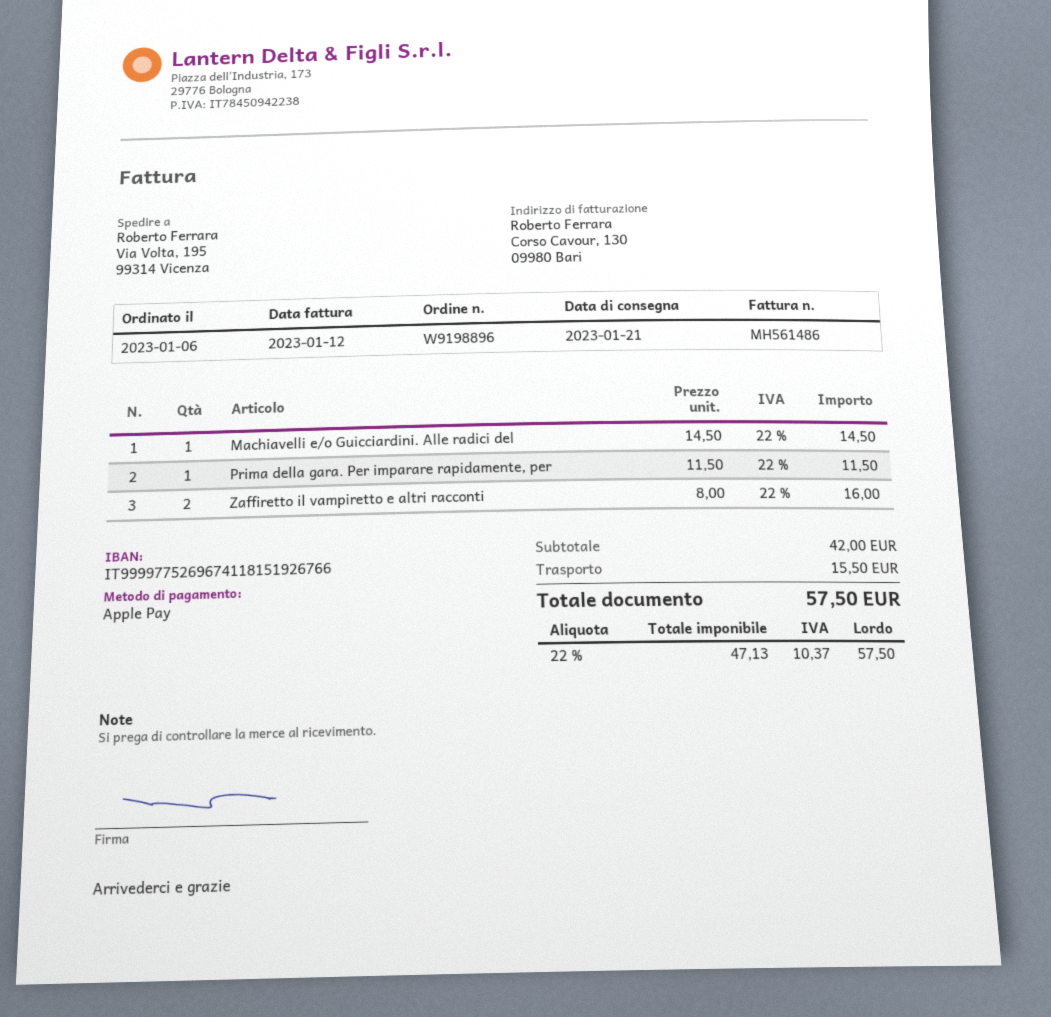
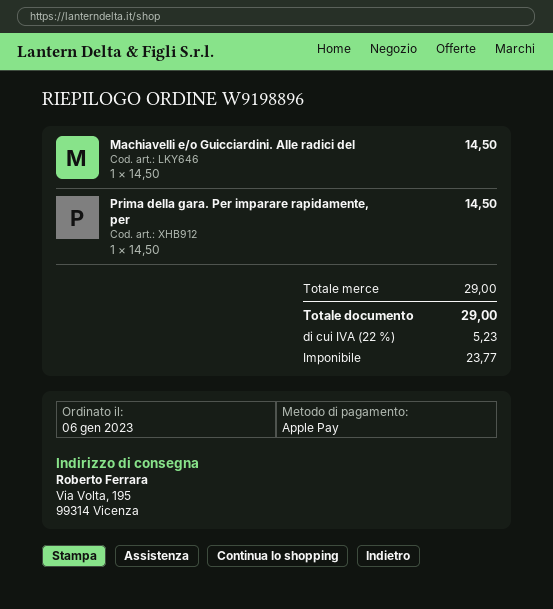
Prima della gara. Per imparare rapidamente, per: 1 x 11.50 = 11.50 -> 1 x 14.50 = 14.50
Zaffiretto il vampiretto e altri racconti: 2 x 8.00 = 16.00 -> none
subtotal: 42.00 -> 29.00
shipping: 15.50 -> none
net: 47.13 -> 23.77
tax: 22% = 10.37 -> 22% = 5.23
total: 57.50 -> 29.00

